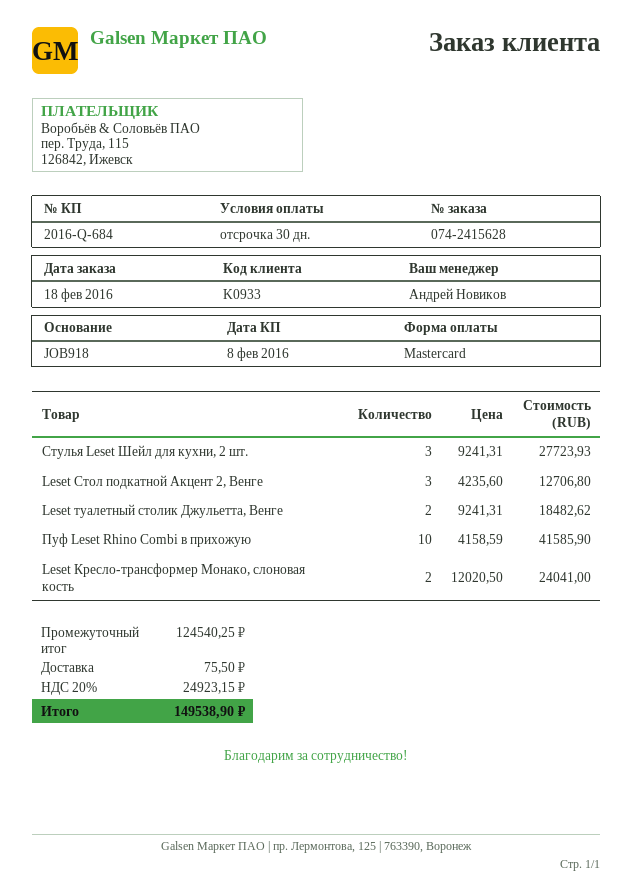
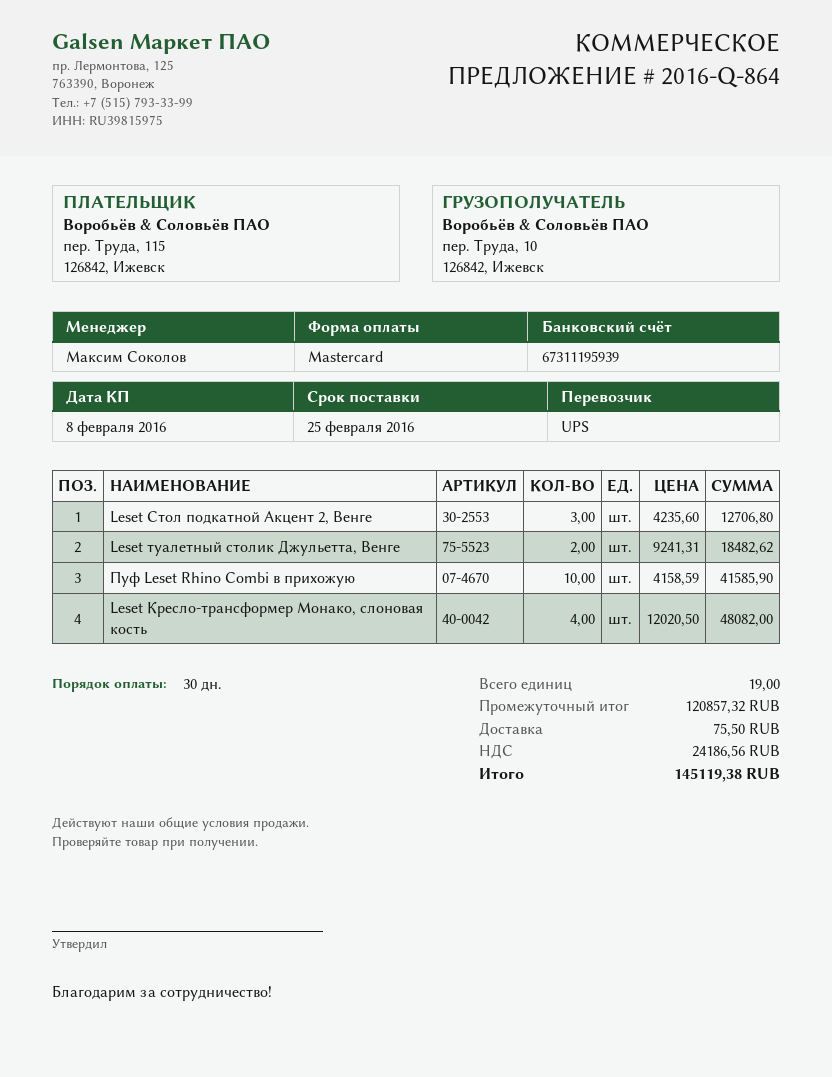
quote number: 2016-Q-684 -> 2016-Q-864
sales rep: Андрей Новиков -> Максим Соколов
Стулья Leset Шейл для кухни, 2 шт.: 3 x 9241.31 = 27723.93 -> none
Leset Кресло-трансформер Монако, слоновая кость: 2 x 12020.50 = 24041.00 -> 4 x 12020.50 = 48082.00
subtotal: 124540.25 -> 120857.32
tax: 24923.15 -> 24186.56
total: 149538.90 -> 145119.38

